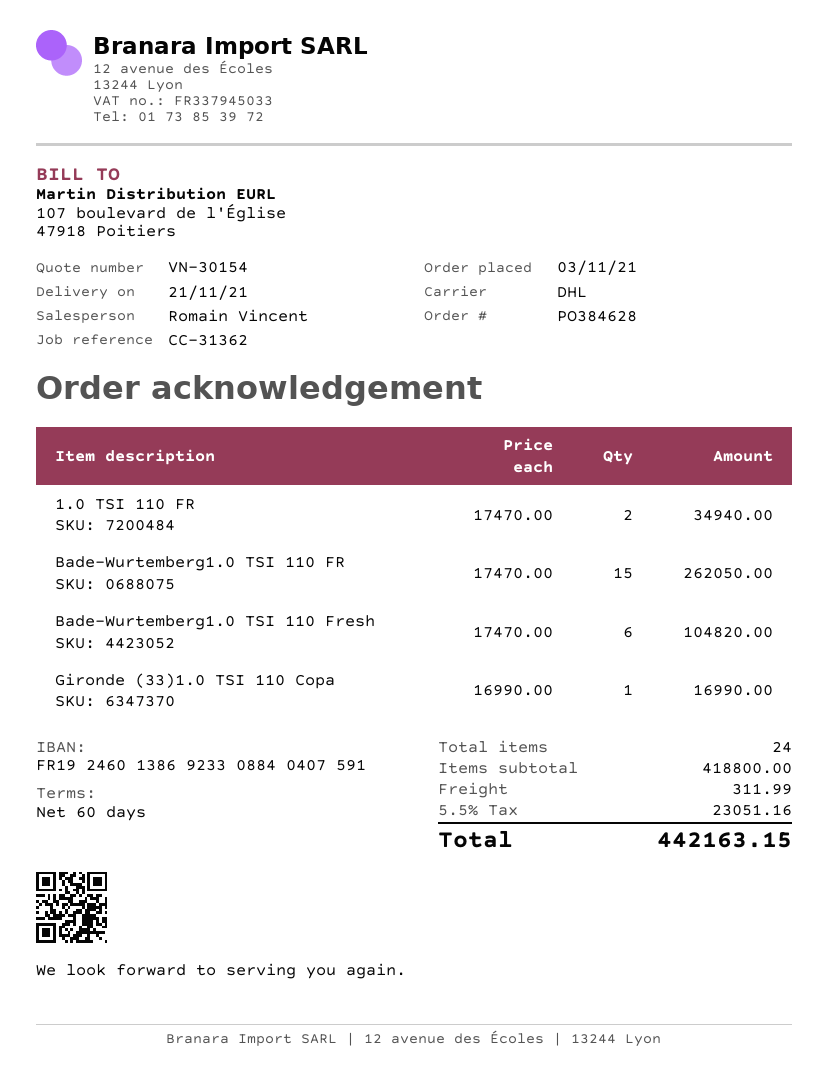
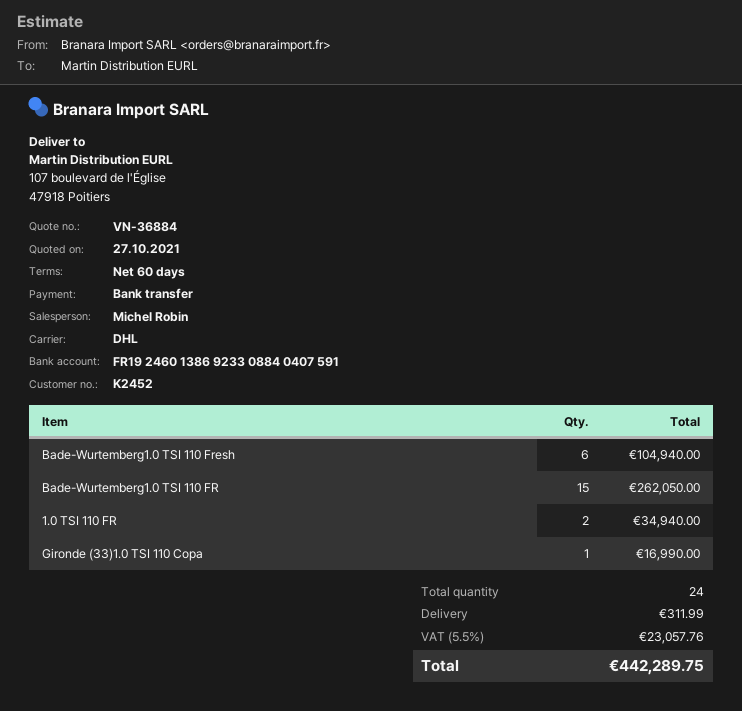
quote number: VN-30154 -> VN-36884
sales rep: Romain Vincent -> Michel Robin
Bade-Wurtemberg1.0 TSI 110 Fresh: 6 for 104820.00 -> 6 for 104940.00
tax: 5.5% = 23051.16 -> 5.5% = 23057.76
total: 442163.15 -> 442289.75

